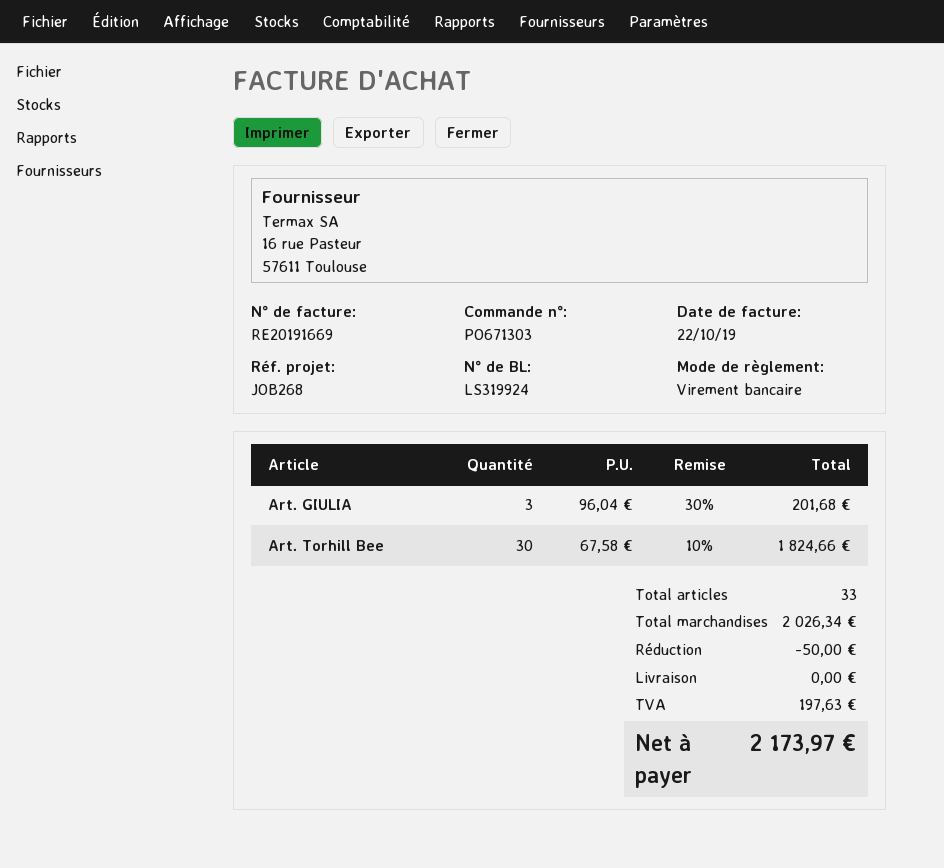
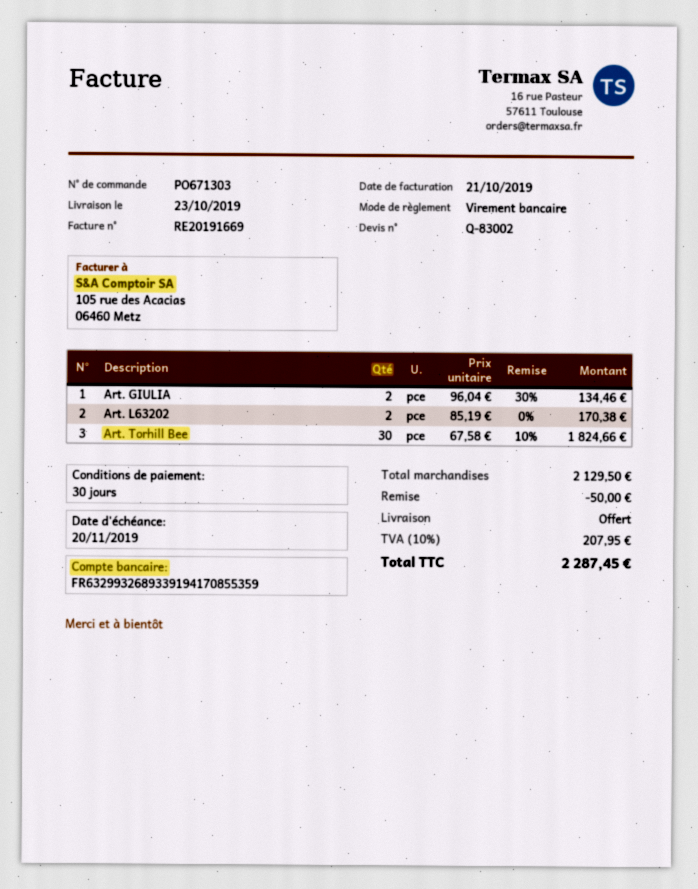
invoice date: 2019-10-22 -> 2019-10-21
Art. GIULIA: 3 x 96.04 - 30% = 201.68 -> 2 x 96.04 - 30% = 134.46
Art. L63202: none -> 2 x 85.19 = 170.38
subtotal: 2026.34 -> 2129.50
tax: 197.63 -> 207.95
total: 2173.97 -> 2287.45

